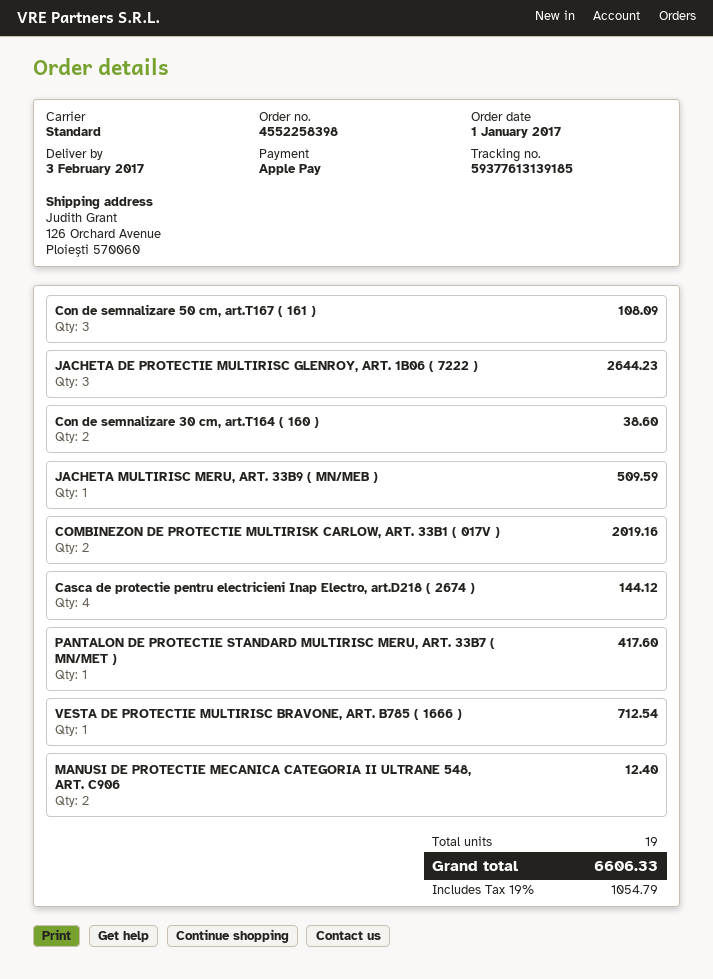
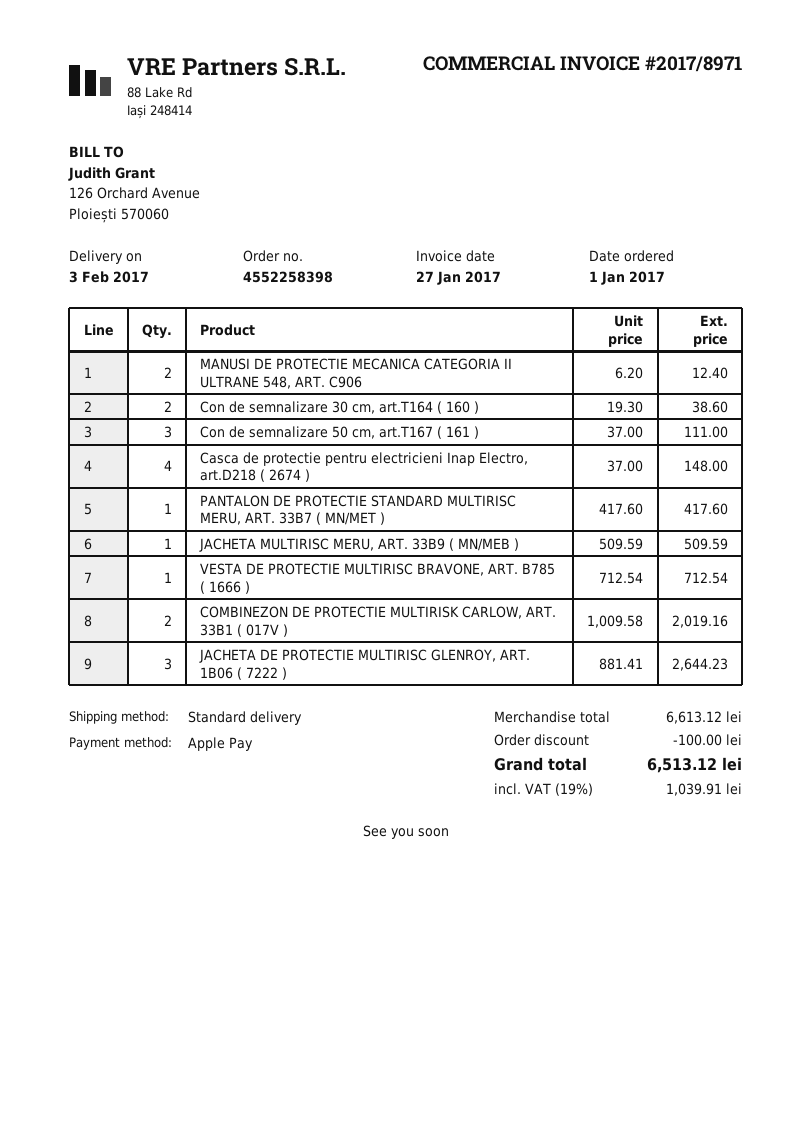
Con de semnalizare 50 cm, art.T167 ( 161 ): 3 for 108.09 -> 3 for 111.00
Casca de protectie pentru electricieni Inap Electro, art.D218 ( 2674 ): 4 for 144.12 -> 4 for 148.00
discount: none -> 100.00
tax: 19% = 1054.79 -> 19% = 1039.91
total: 6606.33 -> 6513.12

